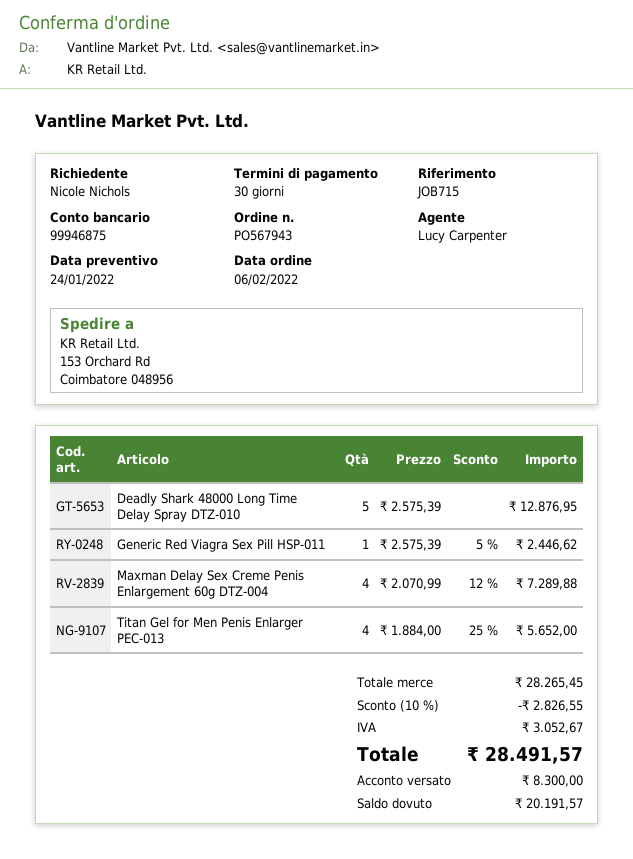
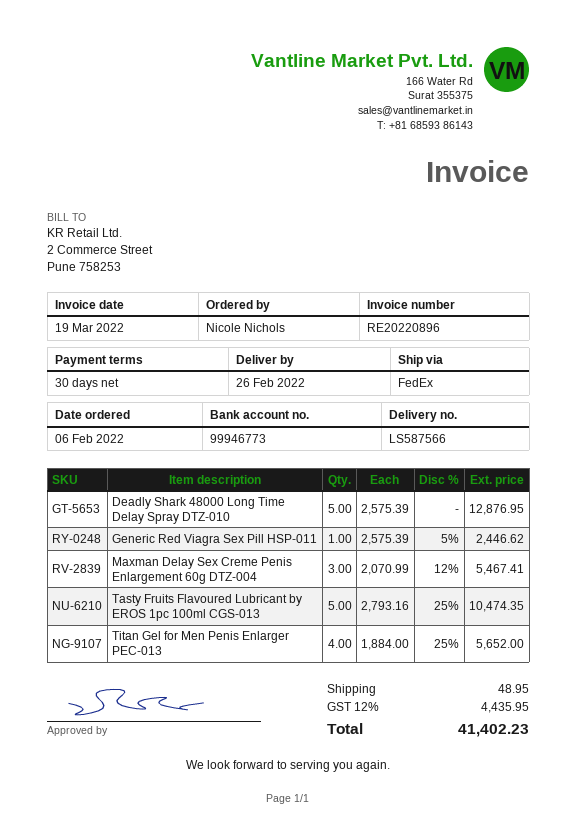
bank account: 99946875 -> 99946773
Maxman Delay Sex Creme Penis Enlargement 60g DTZ-004: 4 x 2070.99 - 12% = 7289.88 -> 3 x 2070.99 - 12% = 5467.41
Tasty Fruits Flavoured Lubricant by EROS 1pc 100ml CGS-013: none -> 5 x 2793.16 - 25% = 10474.35
discount: 10% = 2826.55 -> none
shipping: none -> 48.95
tax: 3052.67 -> 4435.95
total: 28491.57 -> 41402.23

